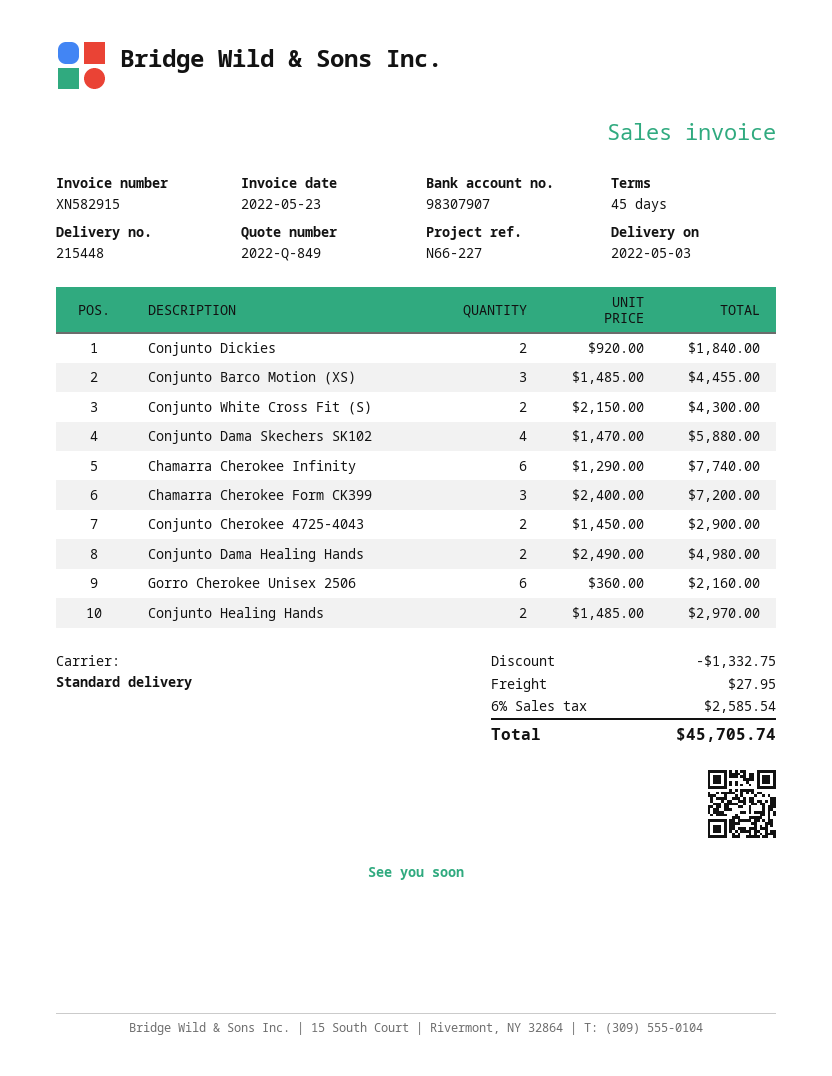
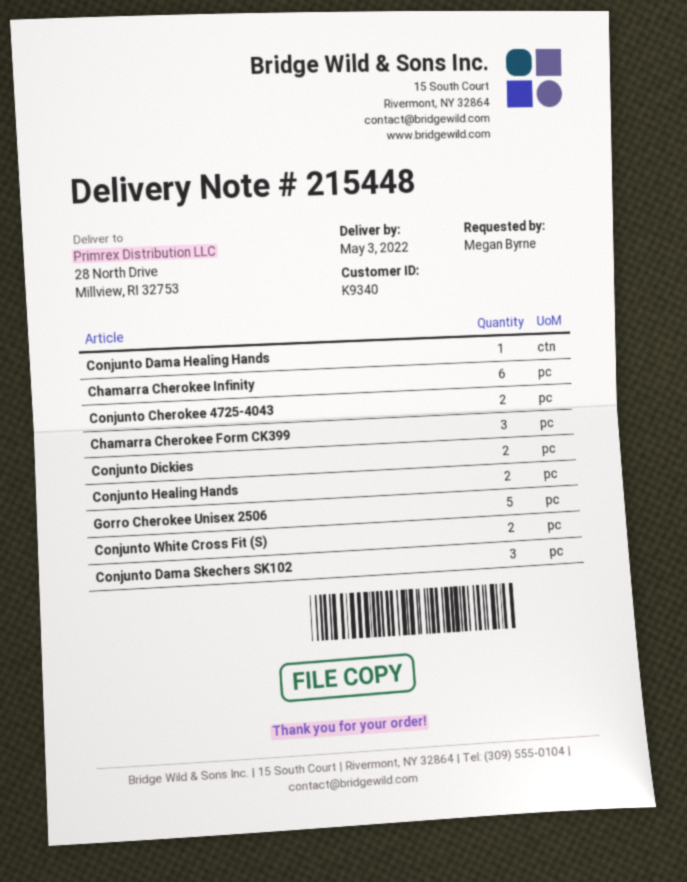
Conjunto Barco Motion (XS): 3 -> none
Conjunto Dama Skechers SK102: 4 -> 3
Conjunto Dama Healing Hands: 2 -> 1
Gorro Cherokee Unisex 2506: 6 -> 5

